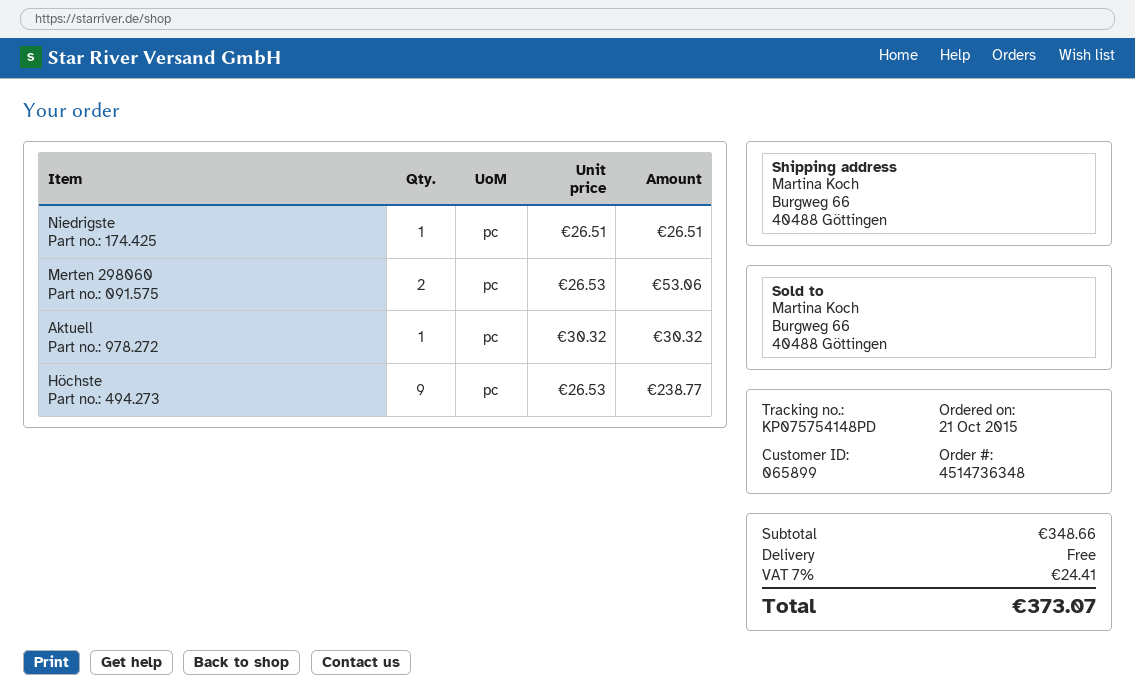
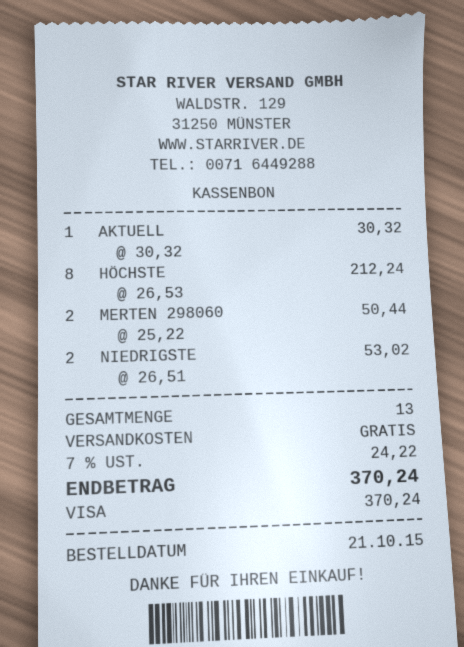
Niedrigste: 1 x 26.51 = 26.51 -> 2 x 26.51 = 53.02
Merten 298060: 2 x 26.53 = 53.06 -> 2 x 25.22 = 50.44
Höchste: 9 x 26.53 = 238.77 -> 8 x 26.53 = 212.24
tax: 7% = 24.41 -> 7% = 24.22
total: 373.07 -> 370.24

